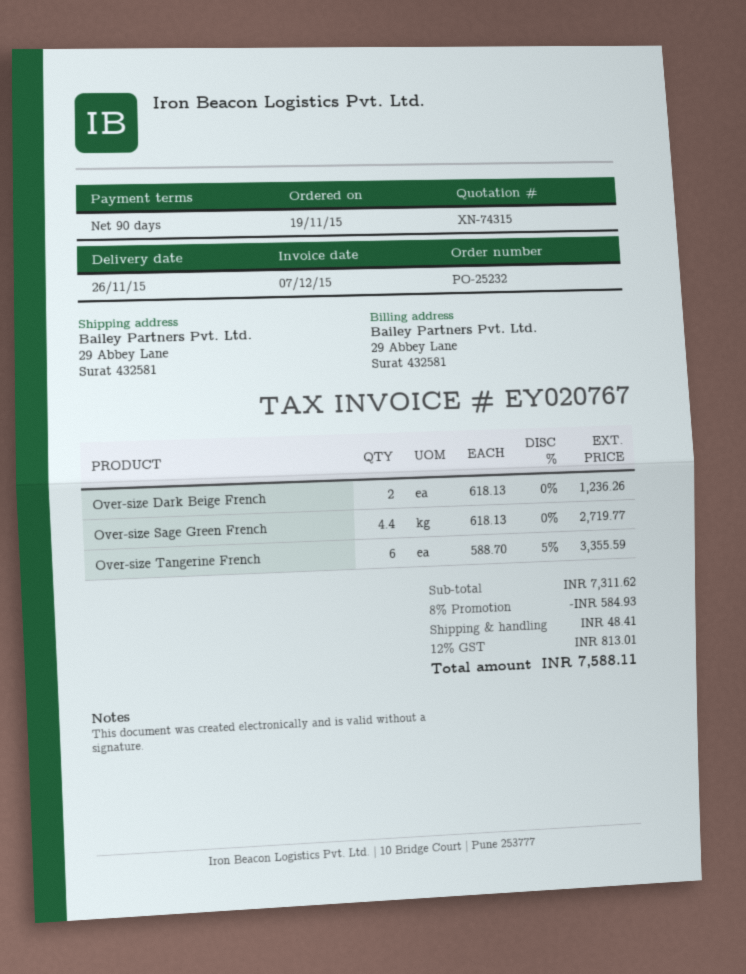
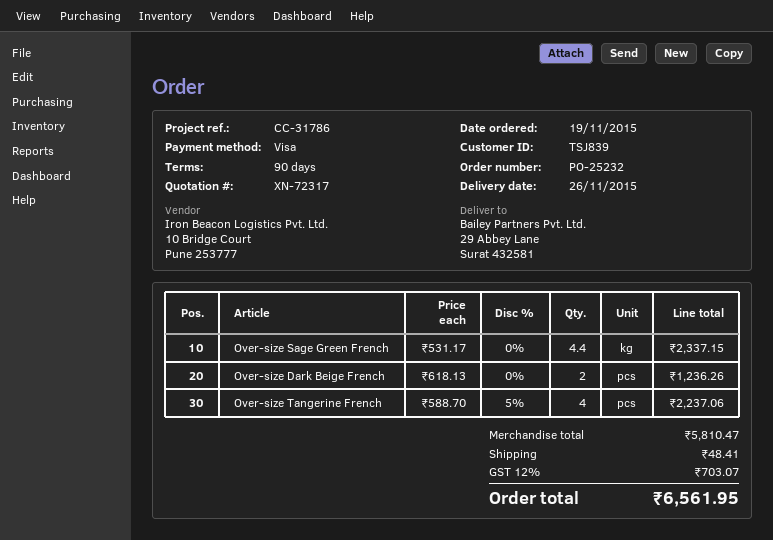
quote number: XN-74315 -> XN-72317
Over-size Sage Green French: 4.4 x 618.13 = 2719.77 -> 4.4 x 531.17 = 2337.15
Over-size Tangerine French: 6 x 588.70 - 5% = 3355.59 -> 4 x 588.70 - 5% = 2237.06
subtotal: 7311.62 -> 5810.47
discount: 8% = 584.93 -> none
tax: 12% = 813.01 -> 12% = 703.07
total: 7588.11 -> 6561.95

